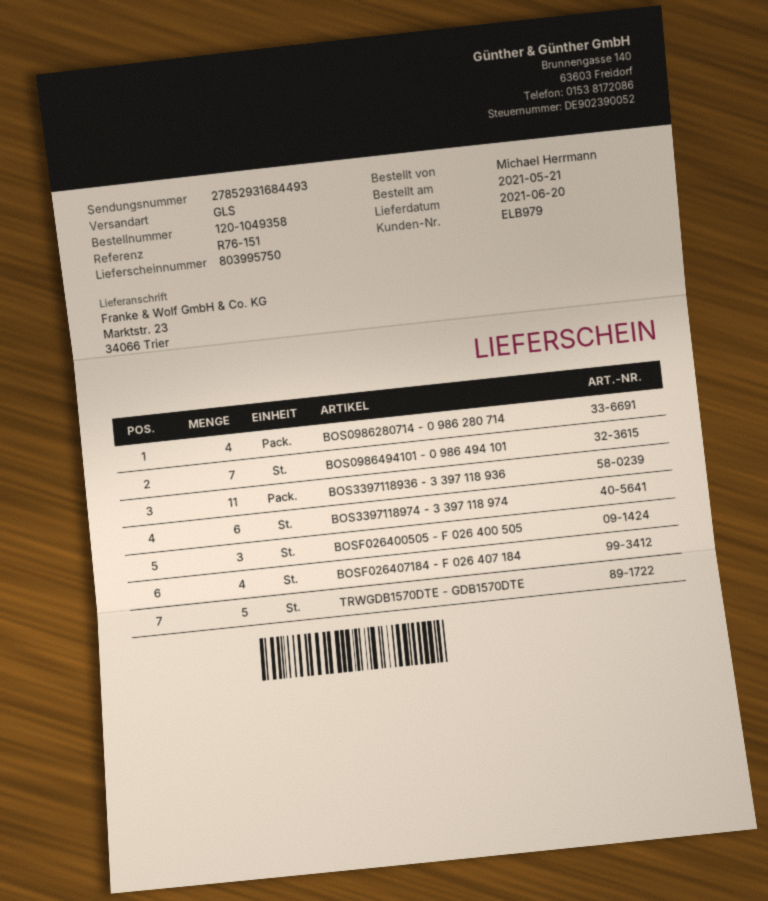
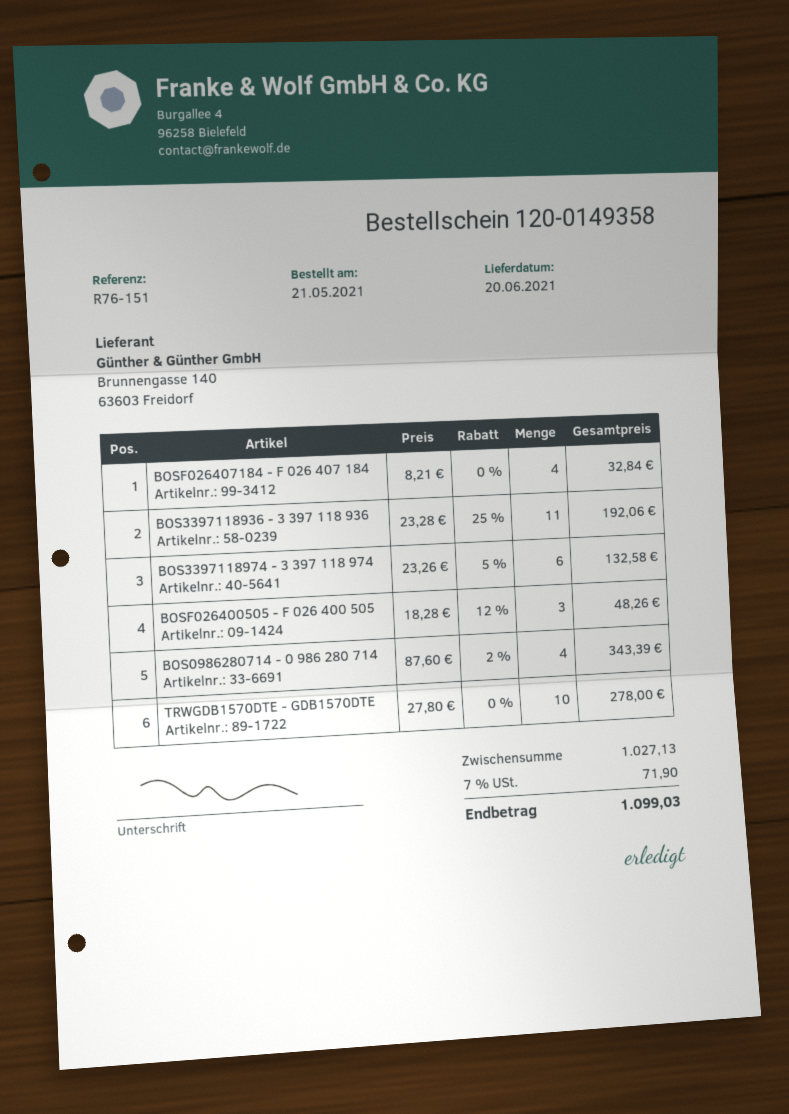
order number: 120-1049358 -> 120-0149358
BOS0986494101 - 0 986 494 101: 7 -> none
TRWGDB1570DTE - GDB1570DTE: 5 -> 10

